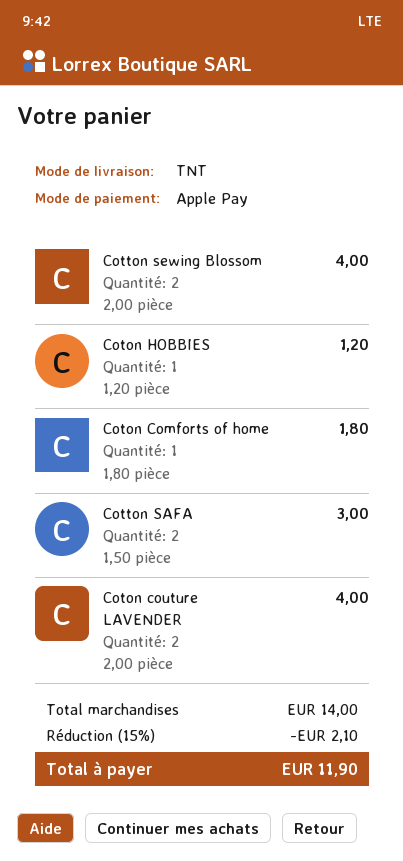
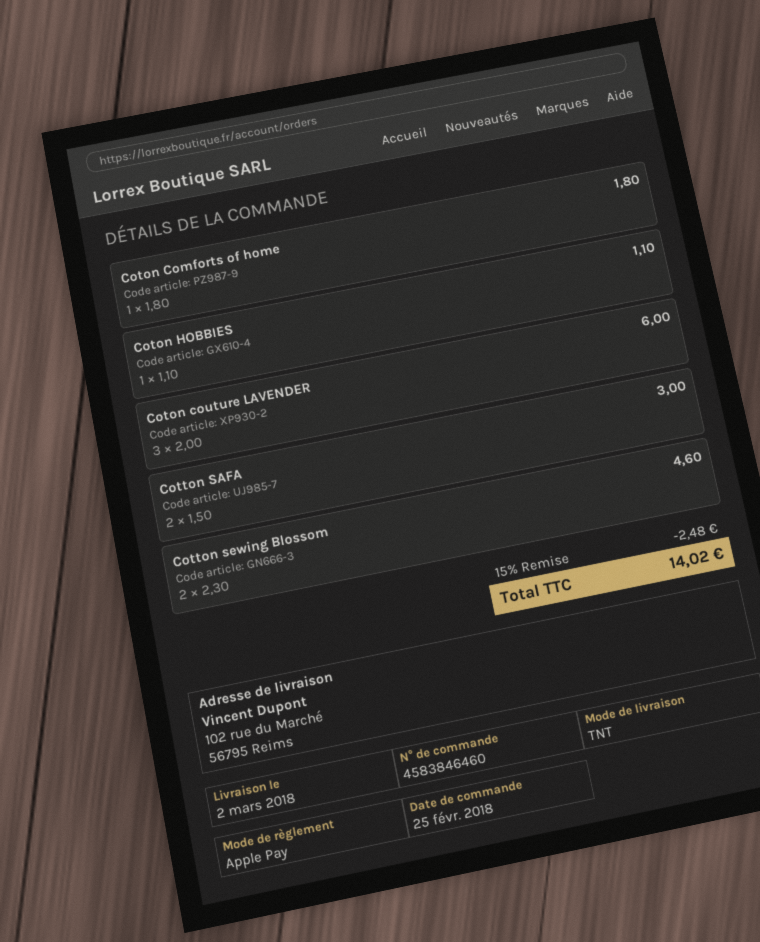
Cotton sewing Blossom: 2 x 2.00 = 4.00 -> 2 x 2.30 = 4.60
Coton HOBBIES: 1 x 1.20 = 1.20 -> 1 x 1.10 = 1.10
Coton couture LAVENDER: 2 x 2.00 = 4.00 -> 3 x 2.00 = 6.00
discount: 15% = 2.10 -> 15% = 2.48
total: 11.90 -> 14.02

